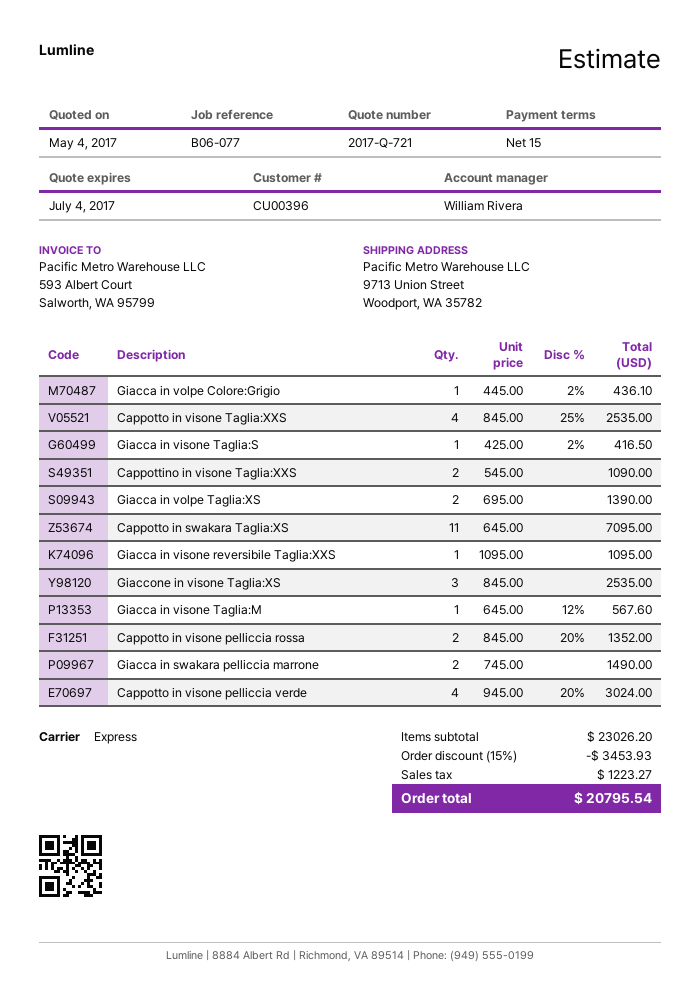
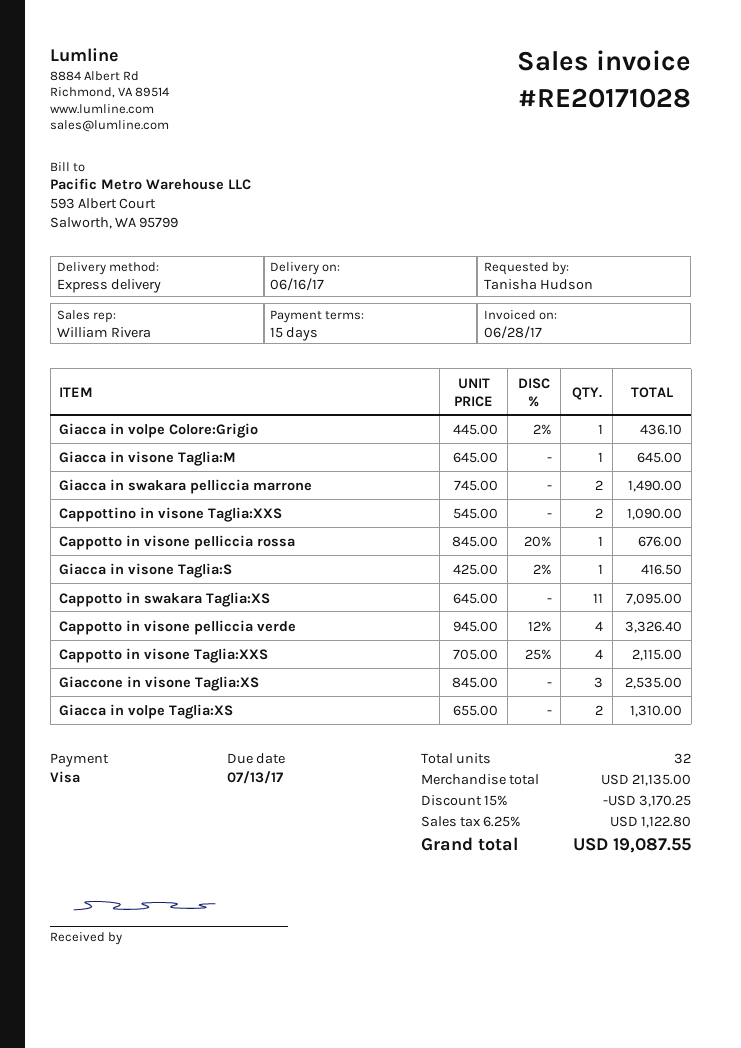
Cappotto in visone Taglia:XXS: 4 x 845.00 - 25% = 2535.00 -> 4 x 705.00 - 25% = 2115.00
Giacca in volpe Taglia:XS: 2 x 695.00 = 1390.00 -> 2 x 655.00 = 1310.00
Giacca in visone reversibile Taglia:XXS: 1 x 1095.00 = 1095.00 -> none
Giacca in visone Taglia:M: 1 x 645.00 - 12% = 567.60 -> 1 x 645.00 = 645.00
Cappotto in visone pelliccia rossa: 2 x 845.00 - 20% = 1352.00 -> 1 x 845.00 - 20% = 676.00
Cappotto in visone pelliccia verde: 4 x 945.00 - 20% = 3024.00 -> 4 x 945.00 - 12% = 3326.40
subtotal: 23026.20 -> 21135.00
discount: 15% = 3453.93 -> 15% = 3170.25
tax: 1223.27 -> 1122.80
total: 20795.54 -> 19087.55

